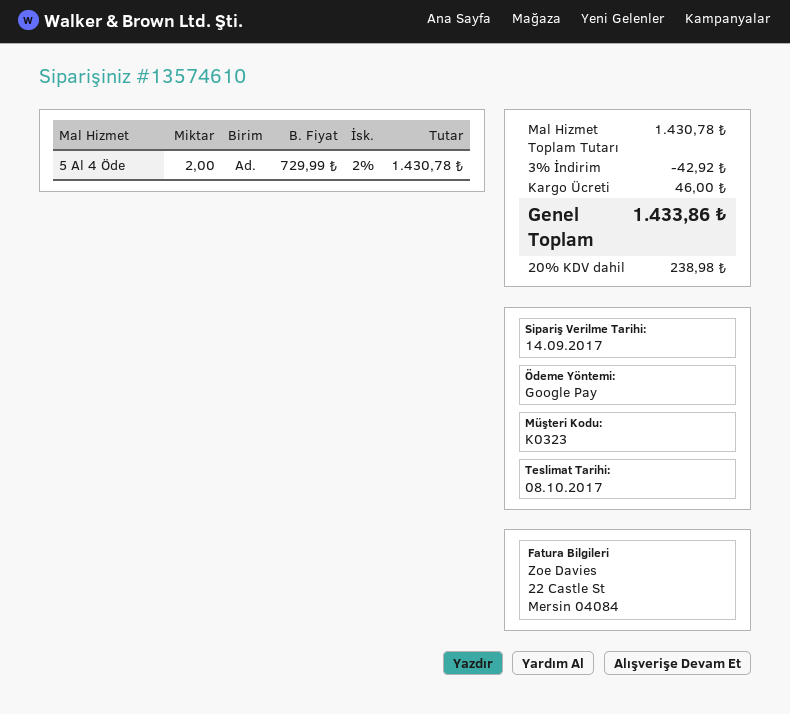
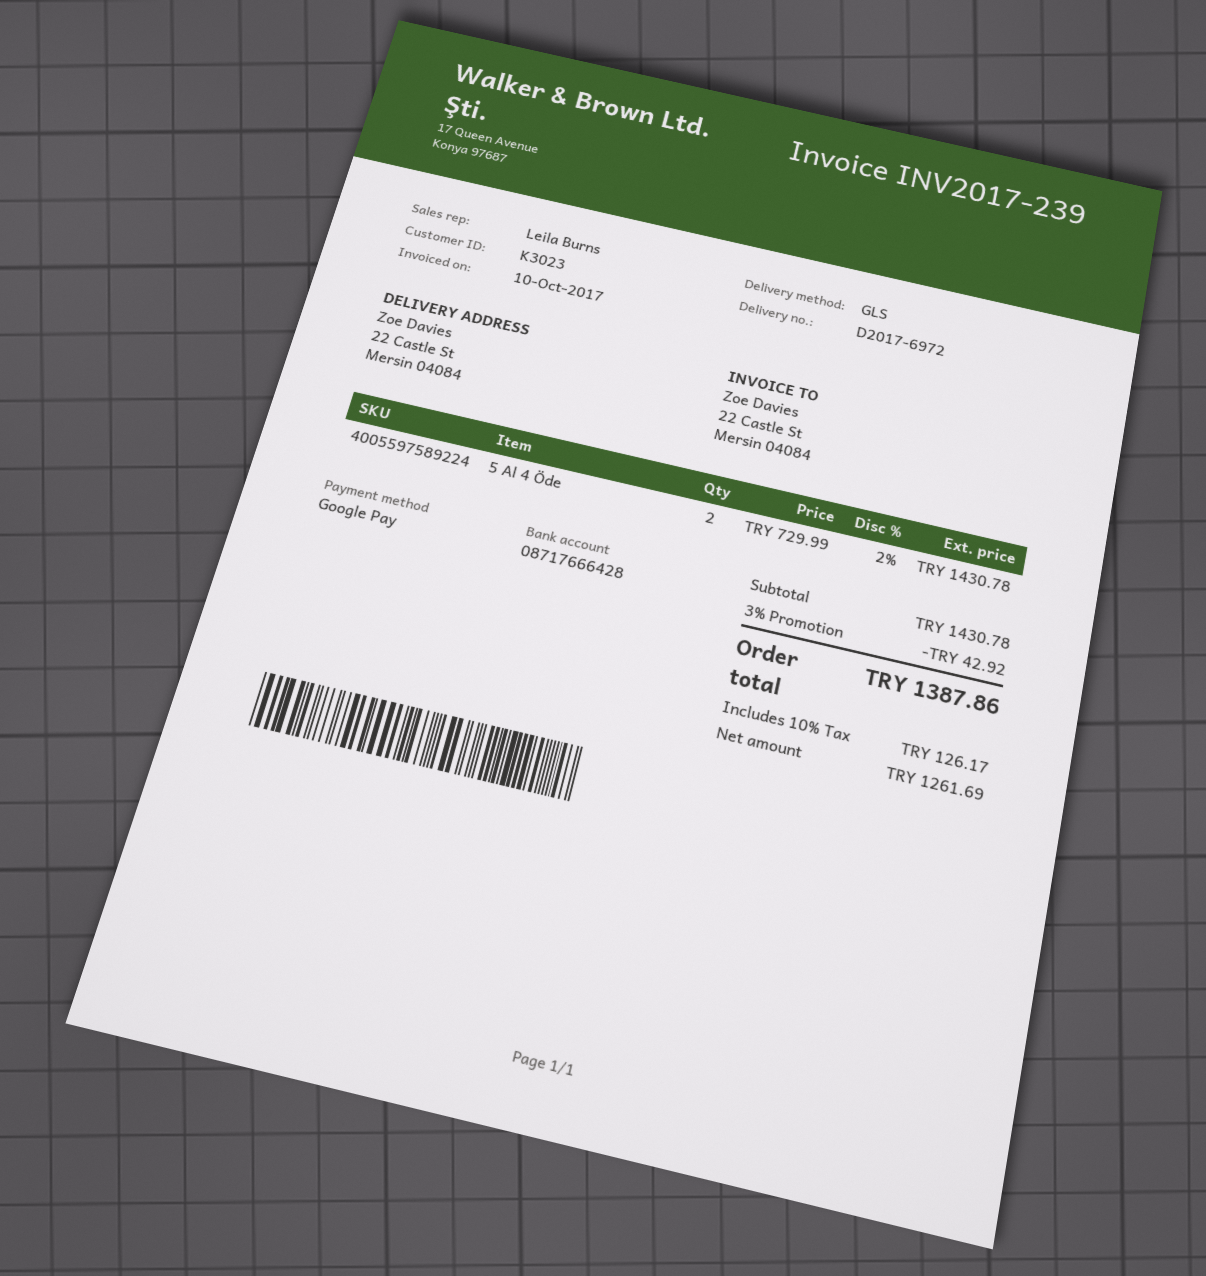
customer number: K0323 -> K3023
shipping: 46.00 -> none
tax: 20% = 238.98 -> 10% = 126.17
total: 1433.86 -> 1387.86

